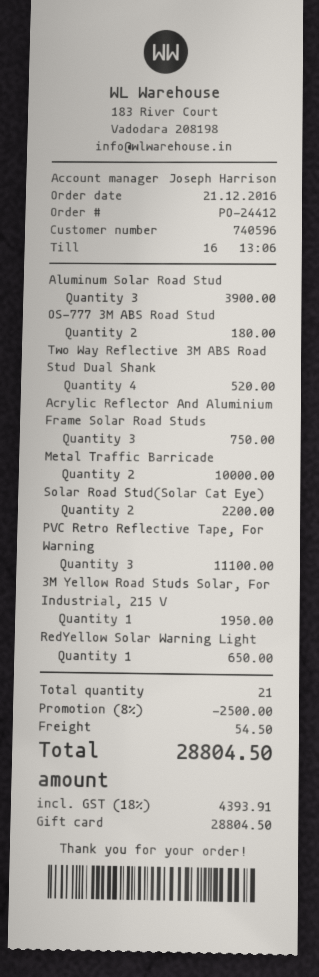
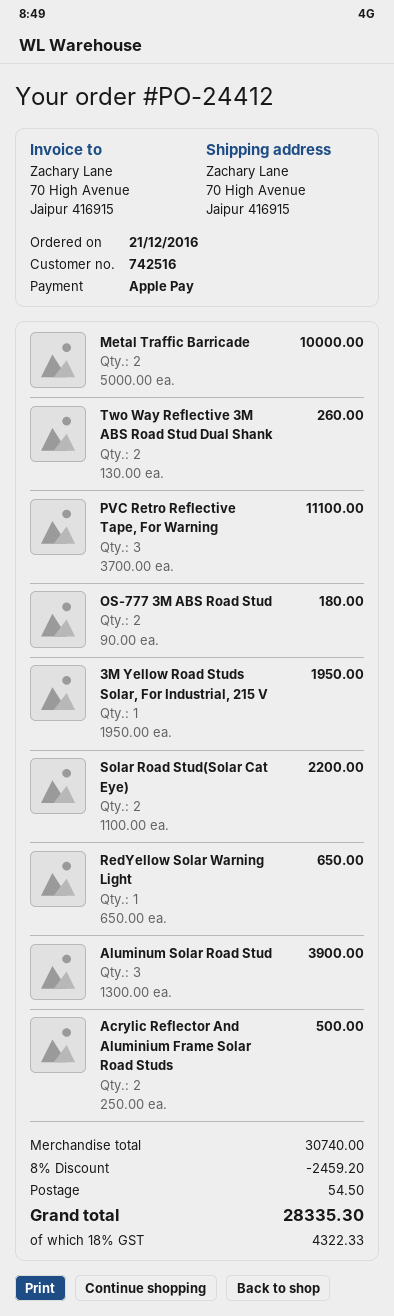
customer number: 740596 -> 742516
payment method: gift card -> Apple Pay
Two Way Reflective 3M ABS Road Stud Dual Shank: 4 for 520.00 -> 2 for 260.00
Acrylic Reflector And Aluminium Frame Solar Road Studs: 3 for 750.00 -> 2 for 500.00
discount: 8% = 2500.00 -> 8% = 2459.20
tax: 18% = 4393.91 -> 18% = 4322.33
total: 28804.50 -> 28335.30

